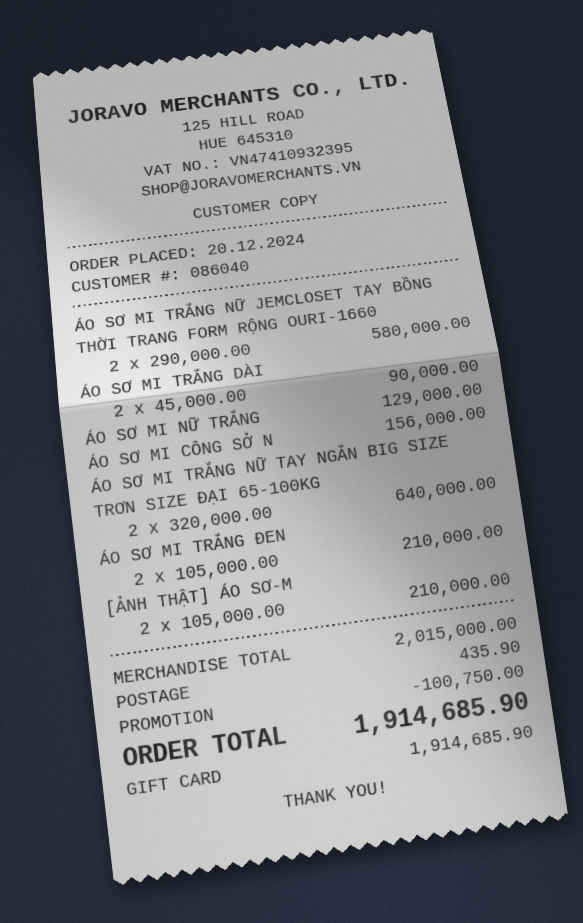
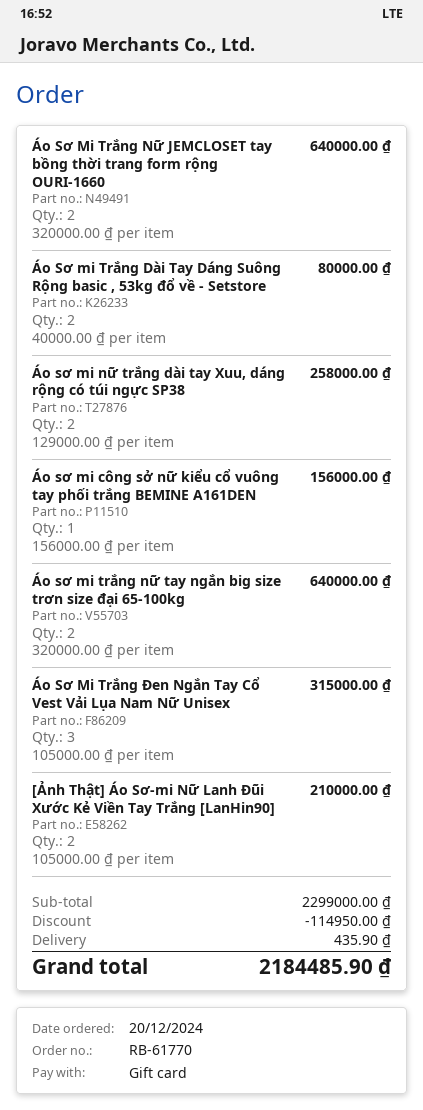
ÁO SƠ MI TRẮNG NỮ JEMCLOSET TAY BỒNG THỜI TRANG FORM RỘNG OURI-1660: 2 x 290000.00 = 580000.00 -> 2 x 320000.00 = 640000.00
ÁO SƠ MI TRẮNG DÀI: 2 x 45000.00 = 90000.00 -> 2 x 40000.00 = 80000.00
ÁO SƠ MI NỮ TRẮNG: 1 x 129000.00 = 129000.00 -> 2 x 129000.00 = 258000.00
ÁO SƠ MI TRẮNG ĐEN: 2 x 105000.00 = 210000.00 -> 3 x 105000.00 = 315000.00
subtotal: 2015000.00 -> 2299000.00
discount: 100750.00 -> 114950.00
total: 1914685.90 -> 2184485.90

